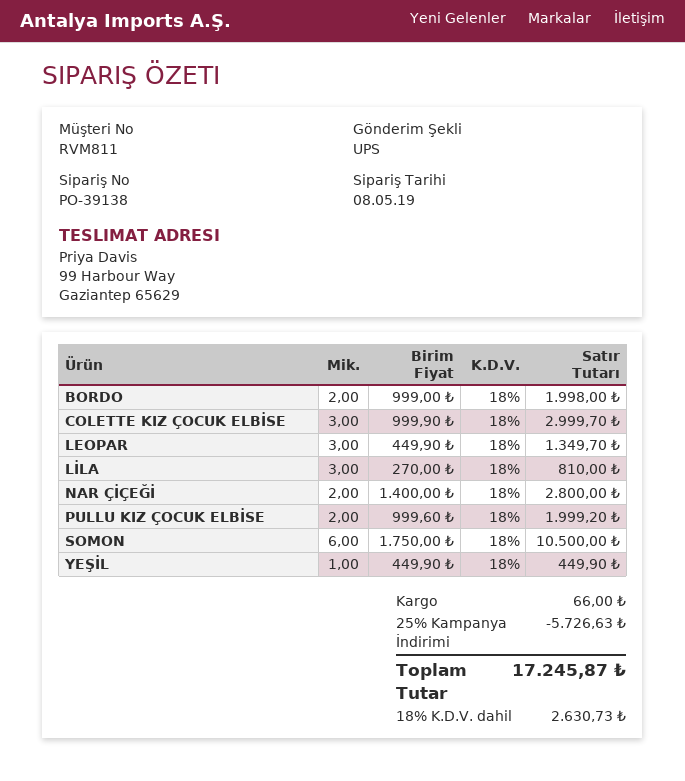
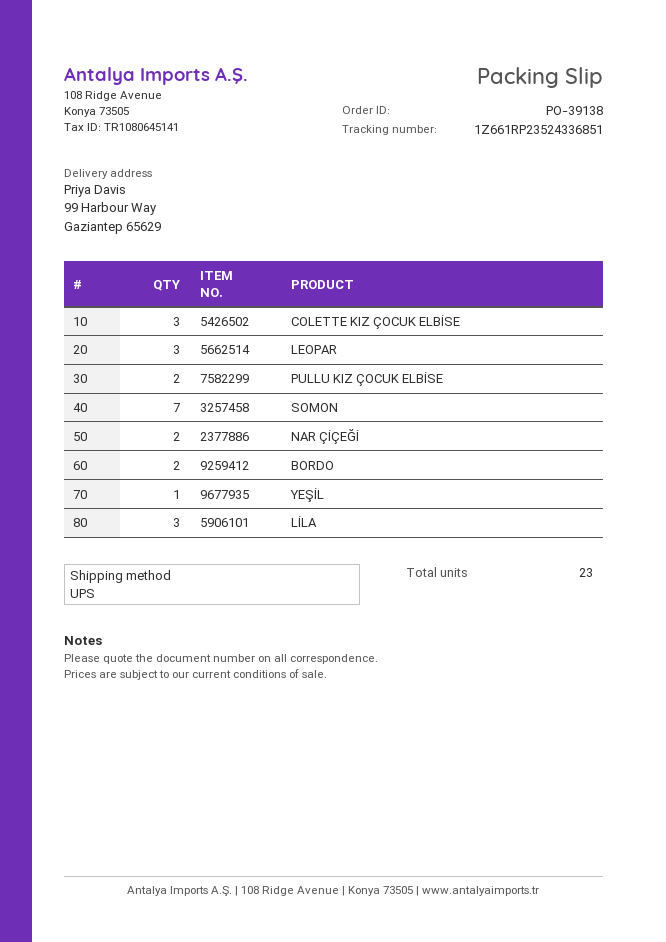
SOMON: 6 -> 7

